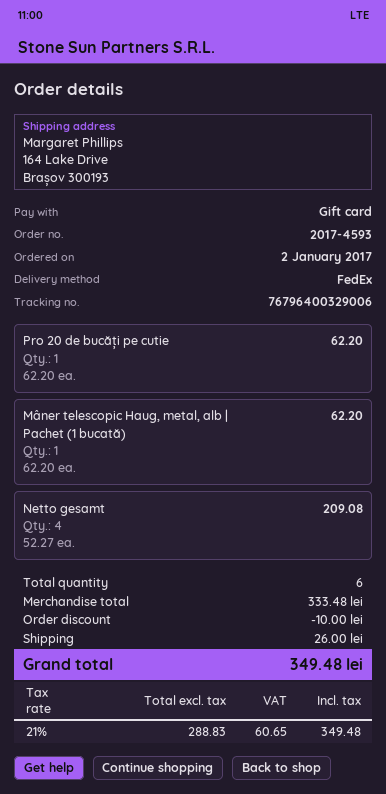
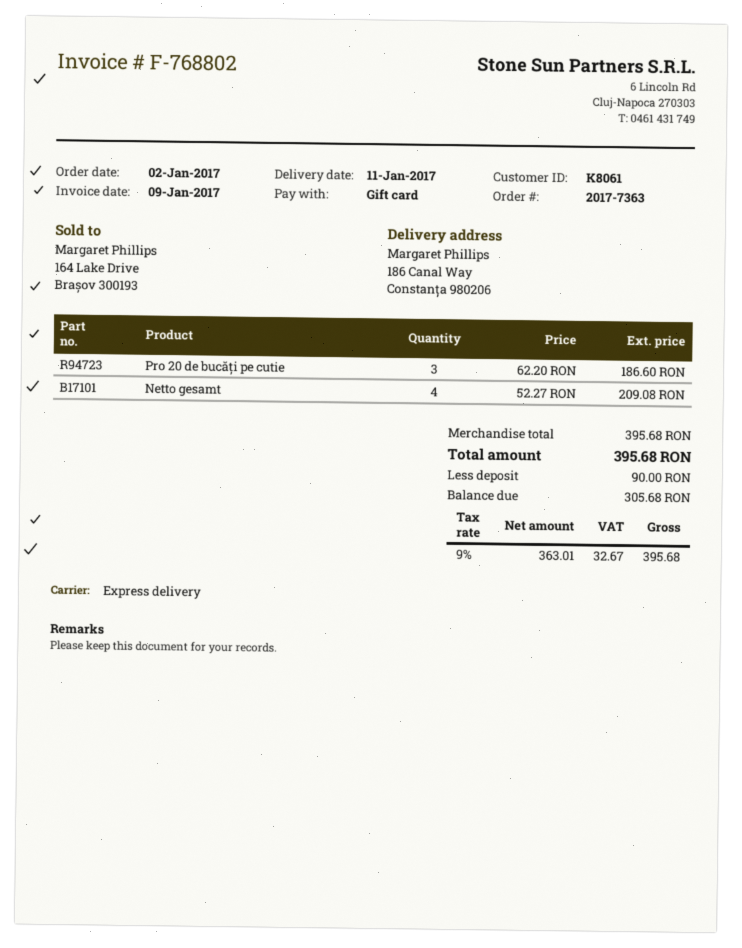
order number: 2017-4593 -> 2017-7363
shipping method: FedEx -> express
ship to: 164 Lake Drive, Brașov 300193 -> 186 Canal Way, Constanța 980206
Pro 20 de bucăți pe cutie: 1 x 62.20 = 62.20 -> 3 x 62.20 = 186.60
Mâner telescopic Haug, metal, alb | Pachet (1 bucată): 1 x 62.20 = 62.20 -> none
subtotal: 333.48 -> 395.68
discount: 10.00 -> none
shipping: 26.00 -> none
net: 288.83 -> 363.01
tax: 21% = 60.65 -> 9% = 32.67
total: 349.48 -> 395.68

